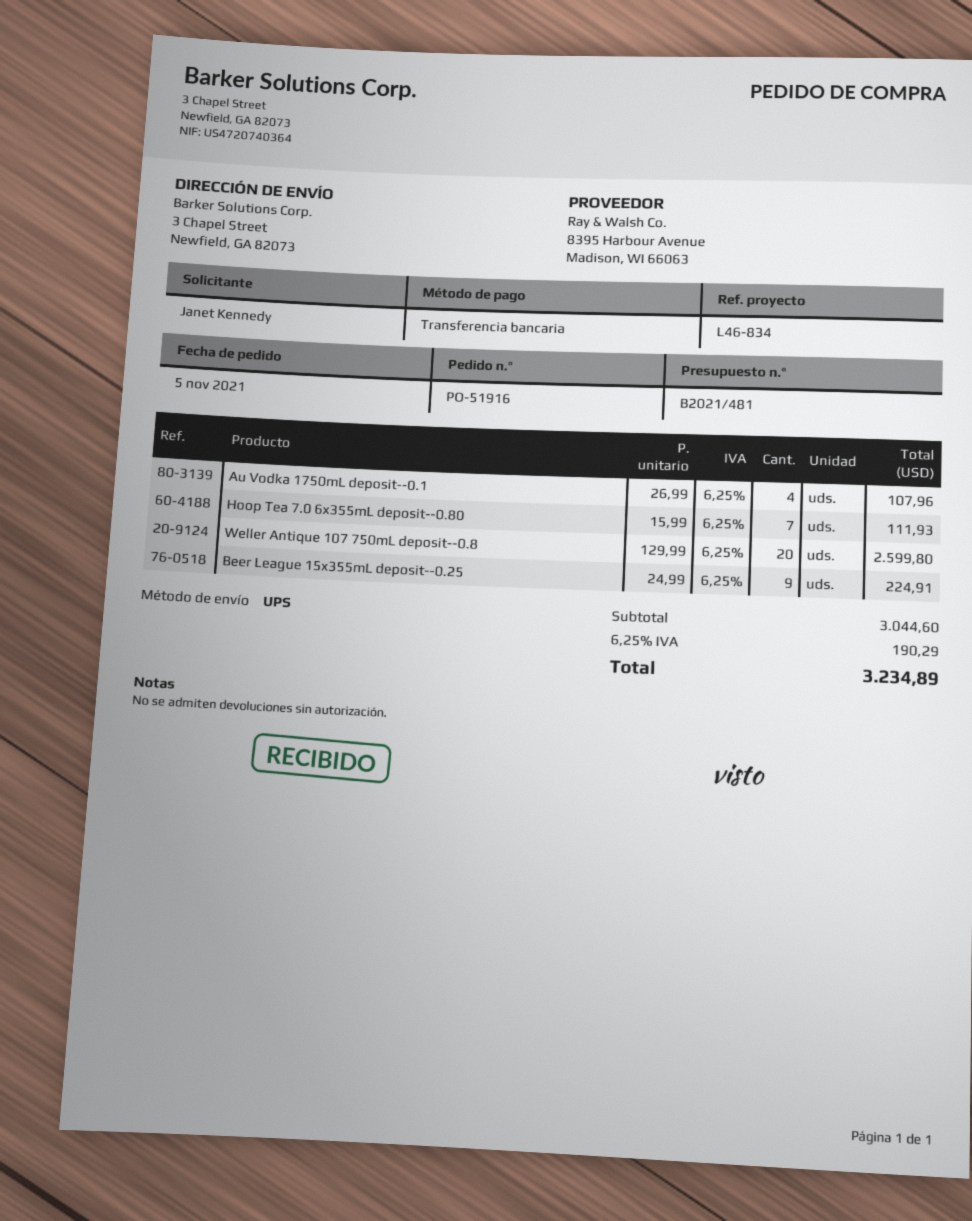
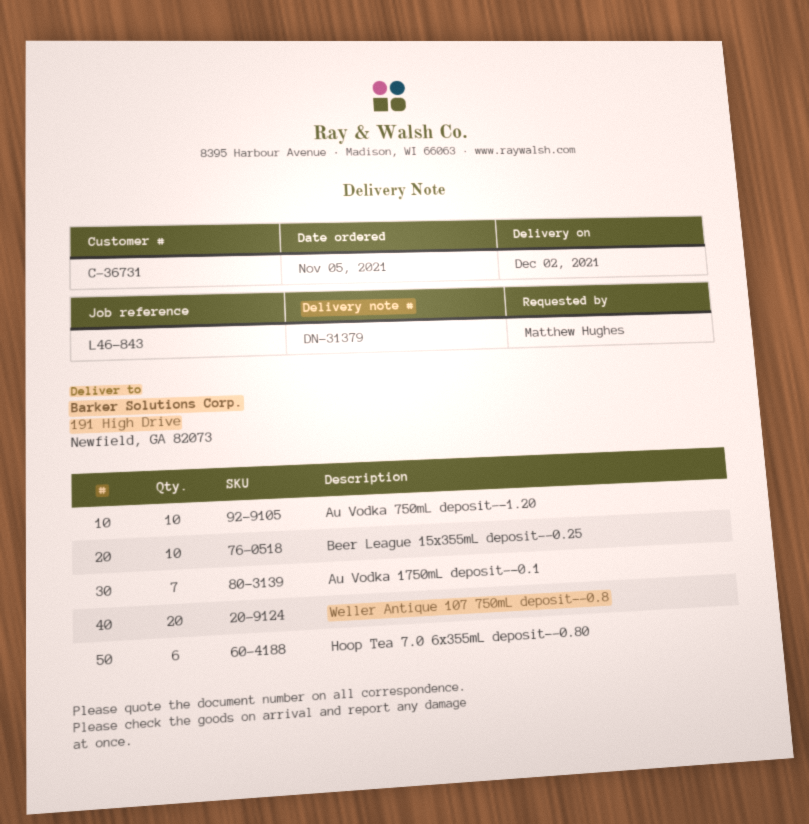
reference: L46-834 -> L46-843
ordered by: Janet Kennedy -> Matthew Hughes
ship to: 3 Chapel Street, Newfield, GA 82073 -> 191 High Drive, Newfield, GA 82073
Au Vodka 1750mL deposit--0.1: 4 -> 7
Hoop Tea 7.0 6x355mL deposit--0.80: 7 -> 6
Beer League 15x355mL deposit--0.25: 9 -> 10
Au Vodka 750mL deposit--1.20: none -> 10

